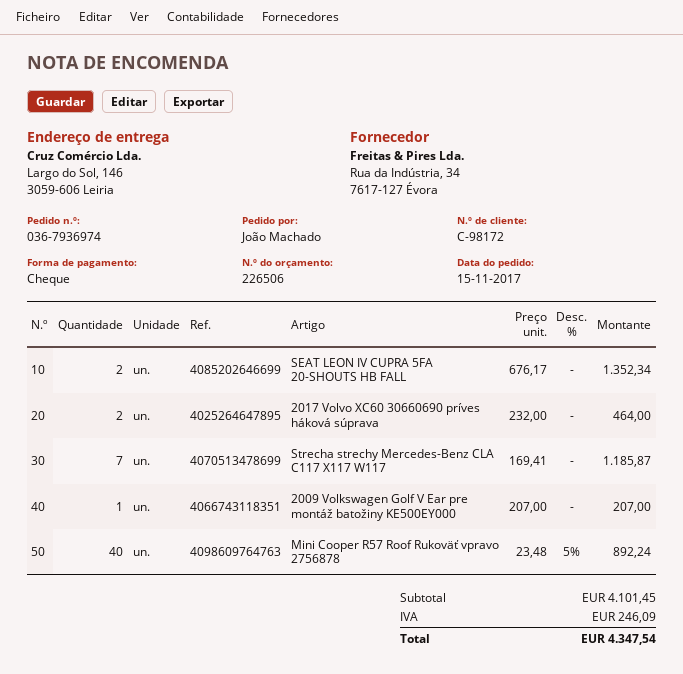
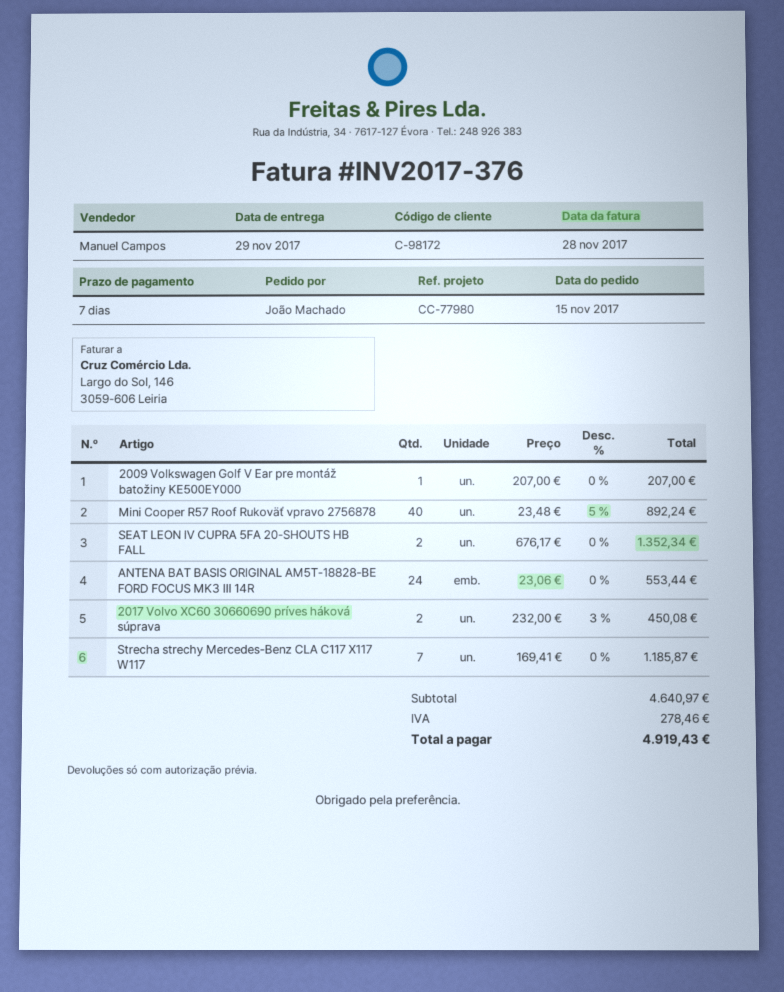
2017 Volvo XC60 30660690 príves háková súprava: 2 x 232.00 = 464.00 -> 2 x 232.00 - 3% = 450.08
ANTENA BAT BASIS ORIGINAL AM5T-18828-BE FORD FOCUS MK3 III 14R: none -> 24 x 23.06 = 553.44
subtotal: 4101.45 -> 4640.97
tax: 246.09 -> 278.46
total: 4347.54 -> 4919.43

